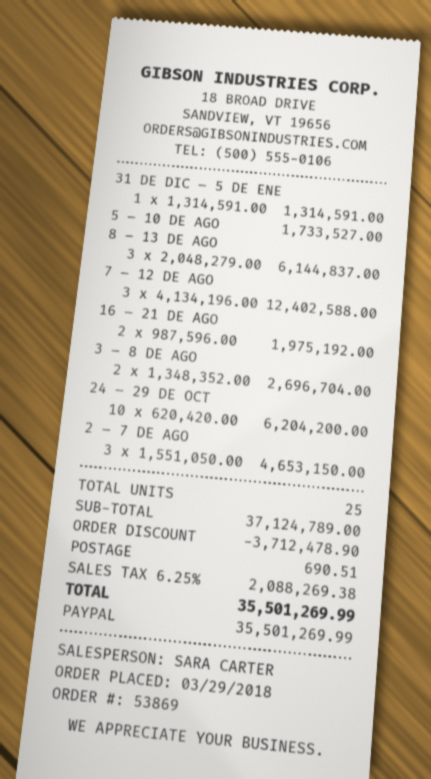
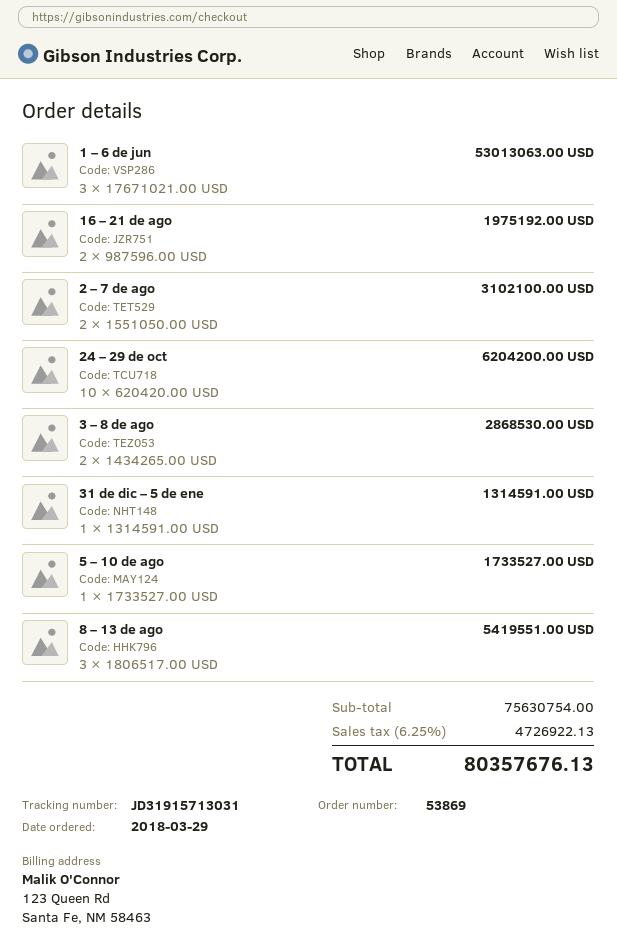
8 – 13 DE AGO: 3 x 2048279.00 = 6144837.00 -> 3 x 1806517.00 = 5419551.00
7 – 12 DE AGO: 3 x 4134196.00 = 12402588.00 -> none
3 – 8 DE AGO: 2 x 1348352.00 = 2696704.00 -> 2 x 1434265.00 = 2868530.00
2 – 7 DE AGO: 3 x 1551050.00 = 4653150.00 -> 2 x 1551050.00 = 3102100.00
1 – 6 de jun: none -> 3 x 17671021.00 = 53013063.00
subtotal: 37124789.00 -> 75630754.00
discount: 3712478.90 -> none
shipping: 690.51 -> none
tax: 6.25% = 2088269.38 -> 6.25% = 4726922.13
total: 35501269.99 -> 80357676.13

